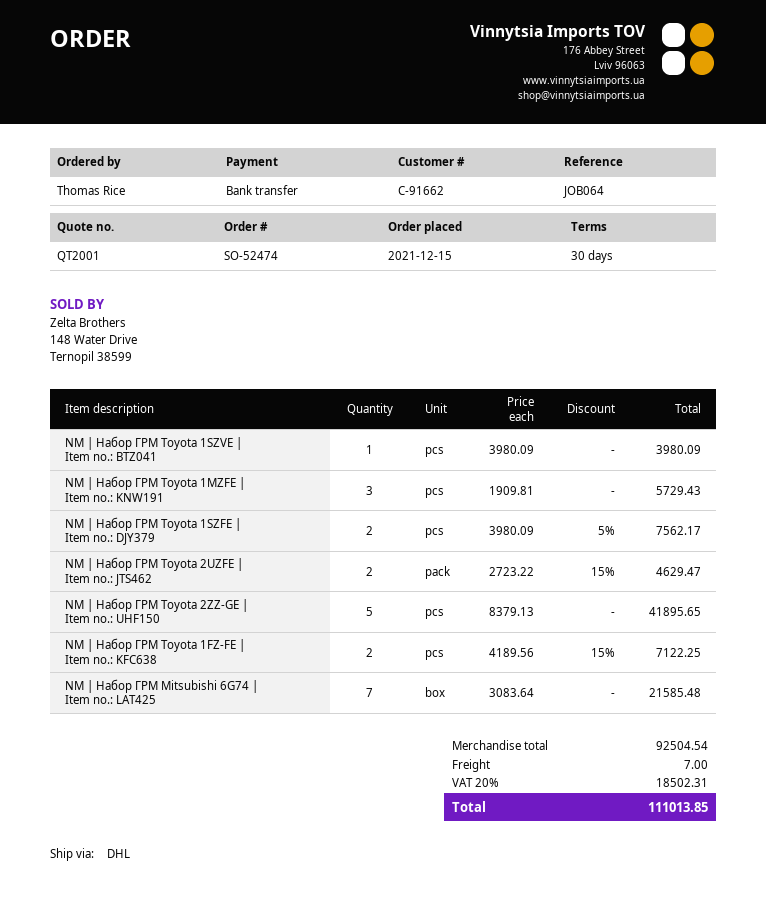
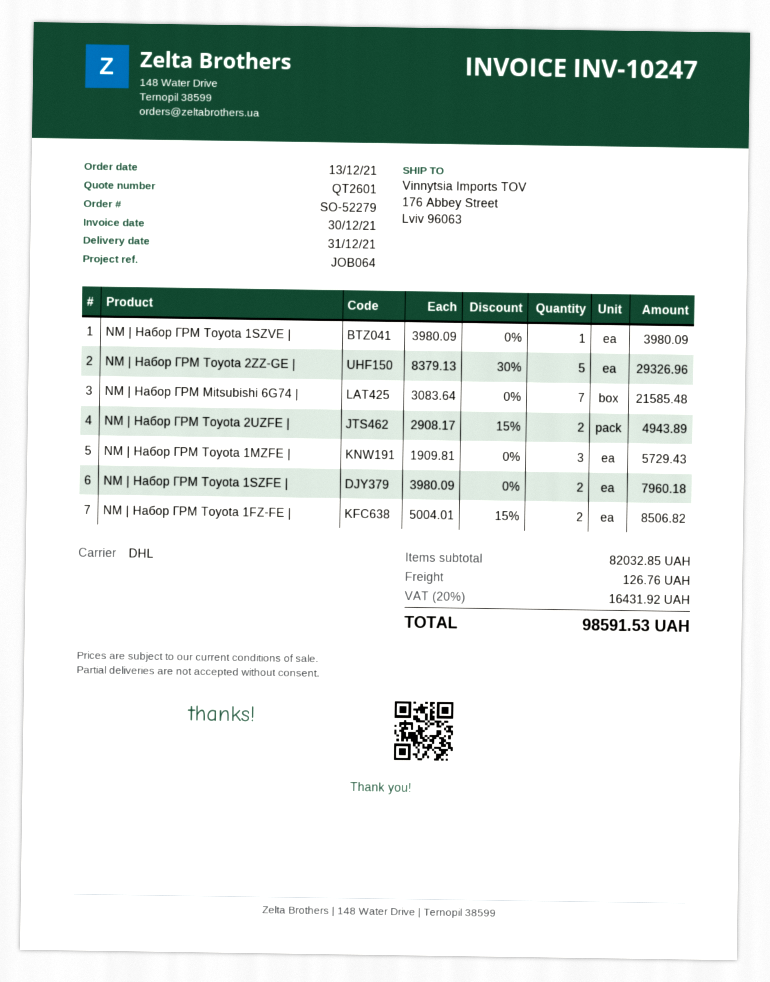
quote number: QT2001 -> QT2601
order number: SO-52474 -> SO-52279
order date: 2021-12-15 -> 2021-12-13
NM | Набор ГРМ Toyota 1SZFE |: 2 x 3980.09 - 5% = 7562.17 -> 2 x 3980.09 = 7960.18
NM | Набор ГРМ Toyota 2UZFE |: 2 x 2723.22 - 15% = 4629.47 -> 2 x 2908.17 - 15% = 4943.89
NM | Набор ГРМ Toyota 2ZZ-GE |: 5 x 8379.13 = 41895.65 -> 5 x 8379.13 - 30% = 29326.96
NM | Набор ГРМ Toyota 1FZ-FE |: 2 x 4189.56 - 15% = 7122.25 -> 2 x 5004.01 - 15% = 8506.82
subtotal: 92504.54 -> 82032.85
shipping: 7.00 -> 126.76
tax: 20% = 18502.31 -> 20% = 16431.92
total: 111013.85 -> 98591.53

